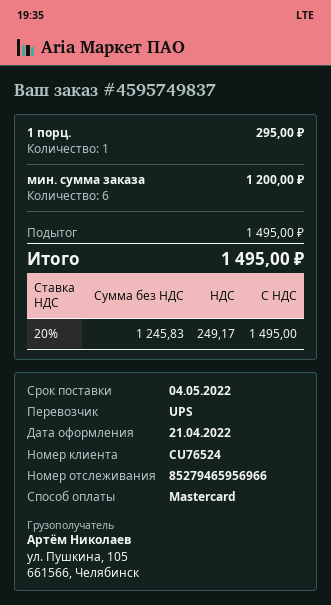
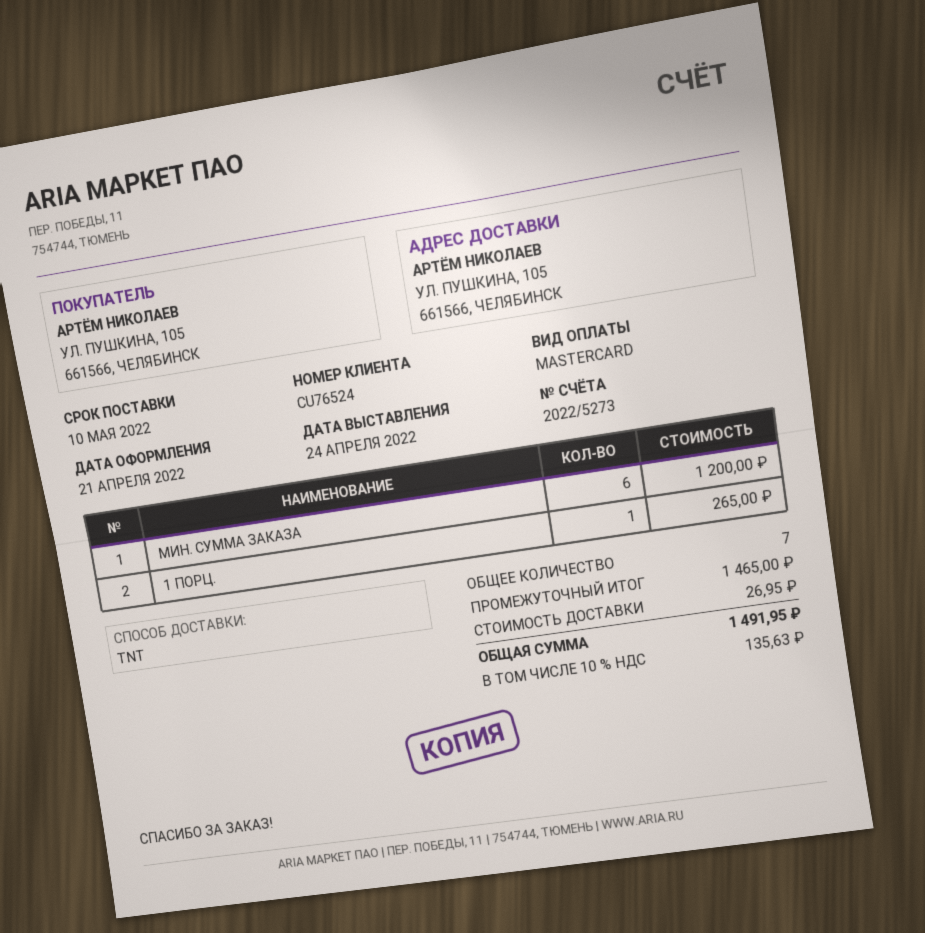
delivery date: 2022-05-04 -> 2022-05-10
shipping method: UPS -> TNT
1 порц.: 1 for 295.00 -> 1 for 265.00
subtotal: 1495.00 -> 1465.00
shipping: none -> 26.95
tax: 20% = 249.17 -> 10% = 135.63
total: 1495.00 -> 1491.95

